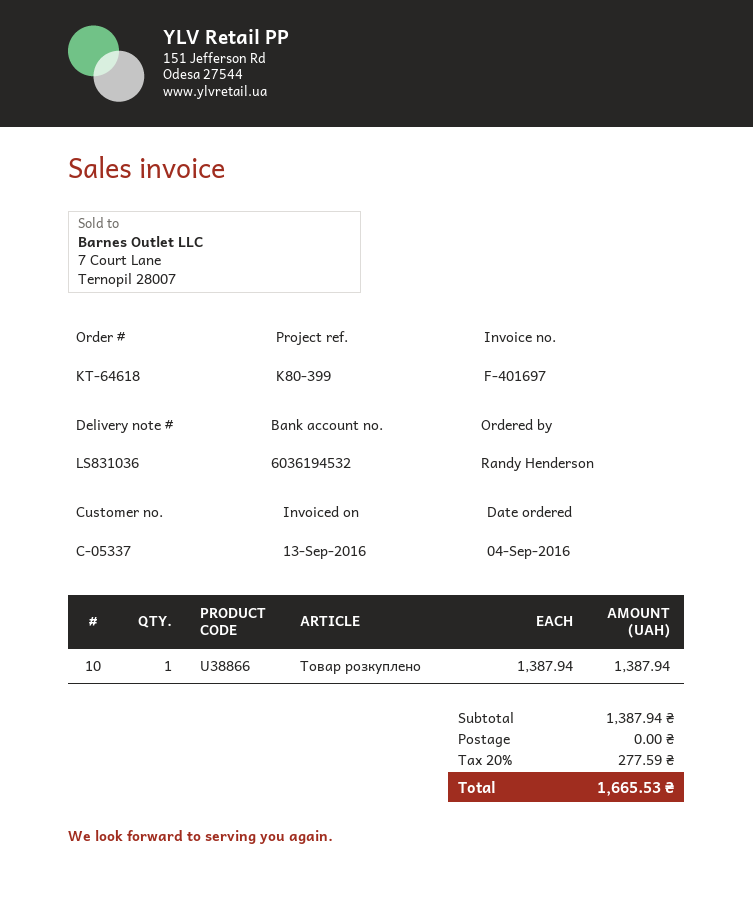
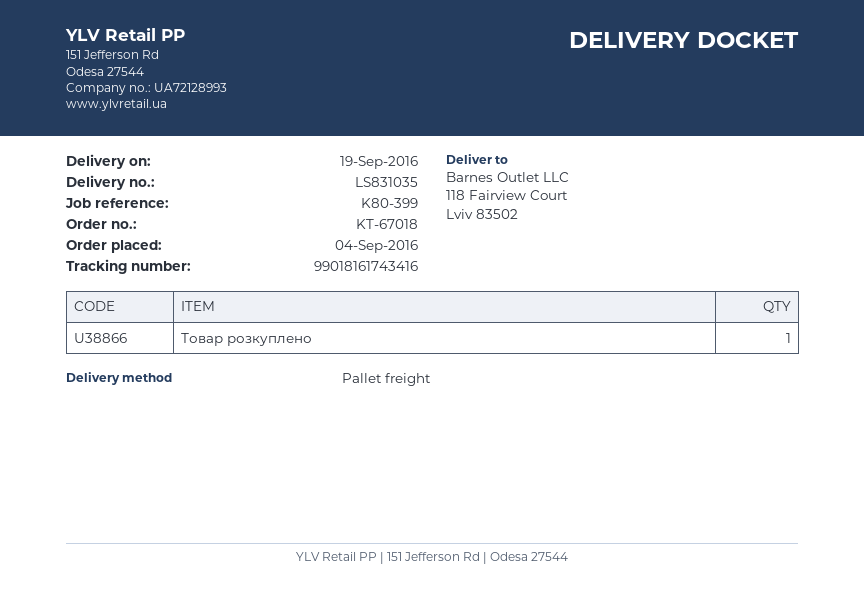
order number: KT-64618 -> KT-67018
delivery note number: LS831036 -> LS831035

